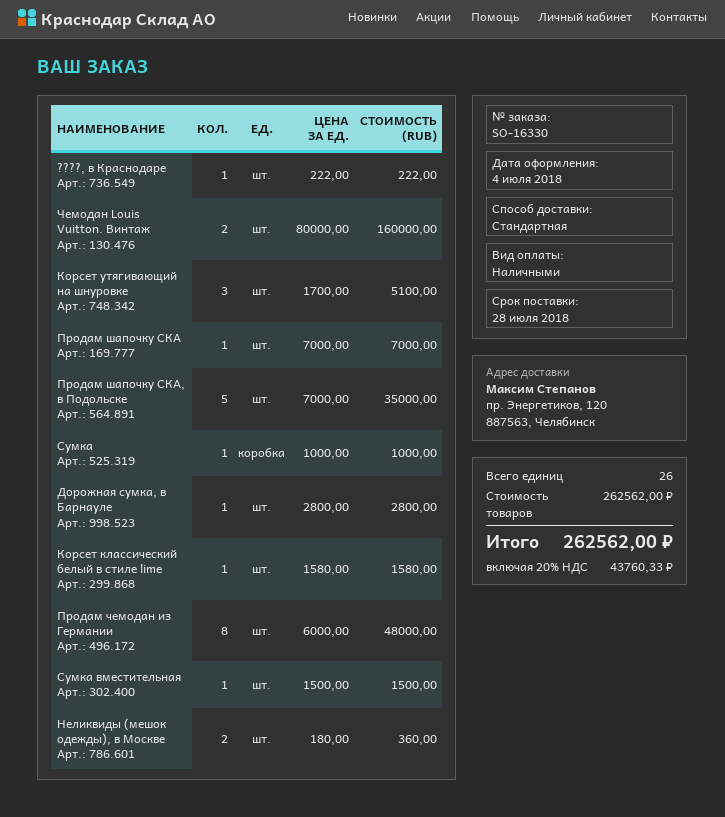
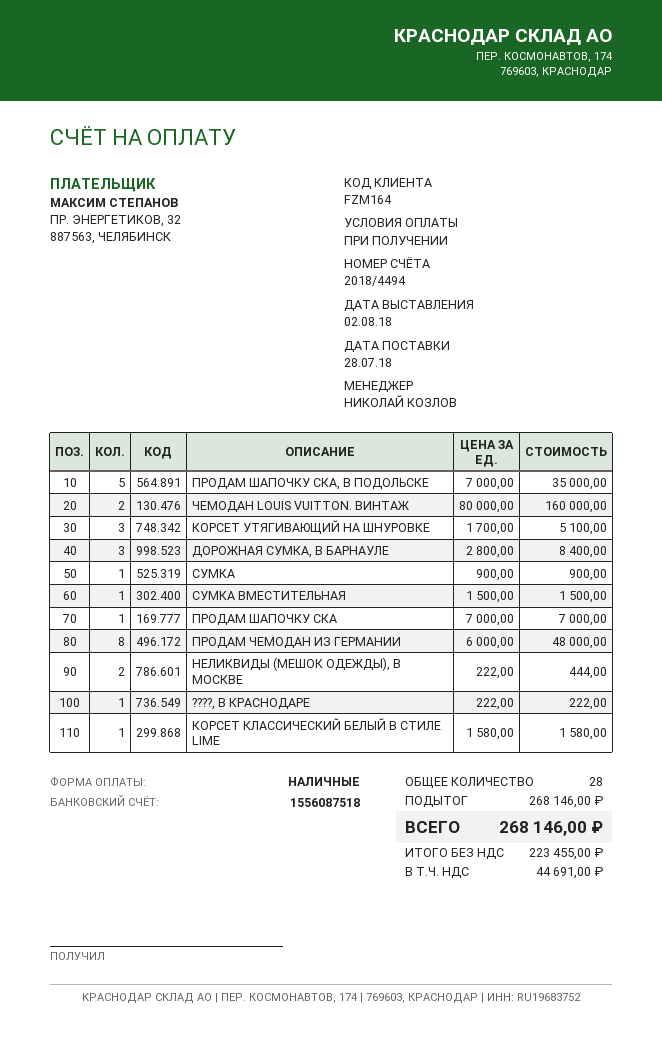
Сумка: 1 x 1000.00 = 1000.00 -> 1 x 900.00 = 900.00
Дорожная сумка, в Барнауле: 1 x 2800.00 = 2800.00 -> 3 x 2800.00 = 8400.00
Неликвиды (мешок одежды), в Москве: 2 x 180.00 = 360.00 -> 2 x 222.00 = 444.00
total quantity: 26 -> 28
subtotal: 262562.00 -> 268146.00
tax: 43760.33 -> 44691.00
total: 262562.00 -> 268146.00

